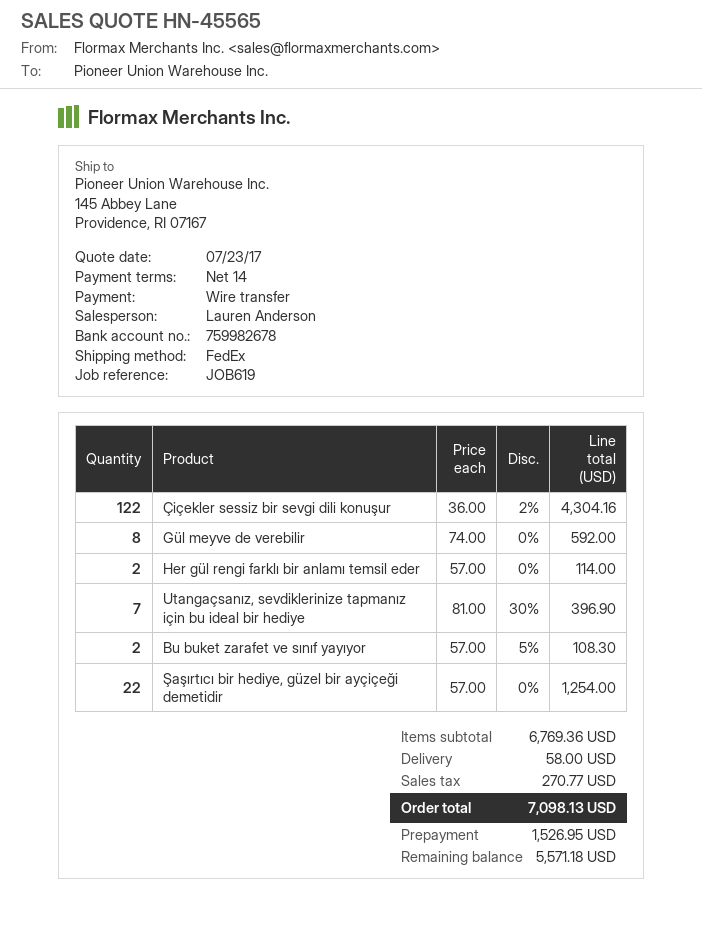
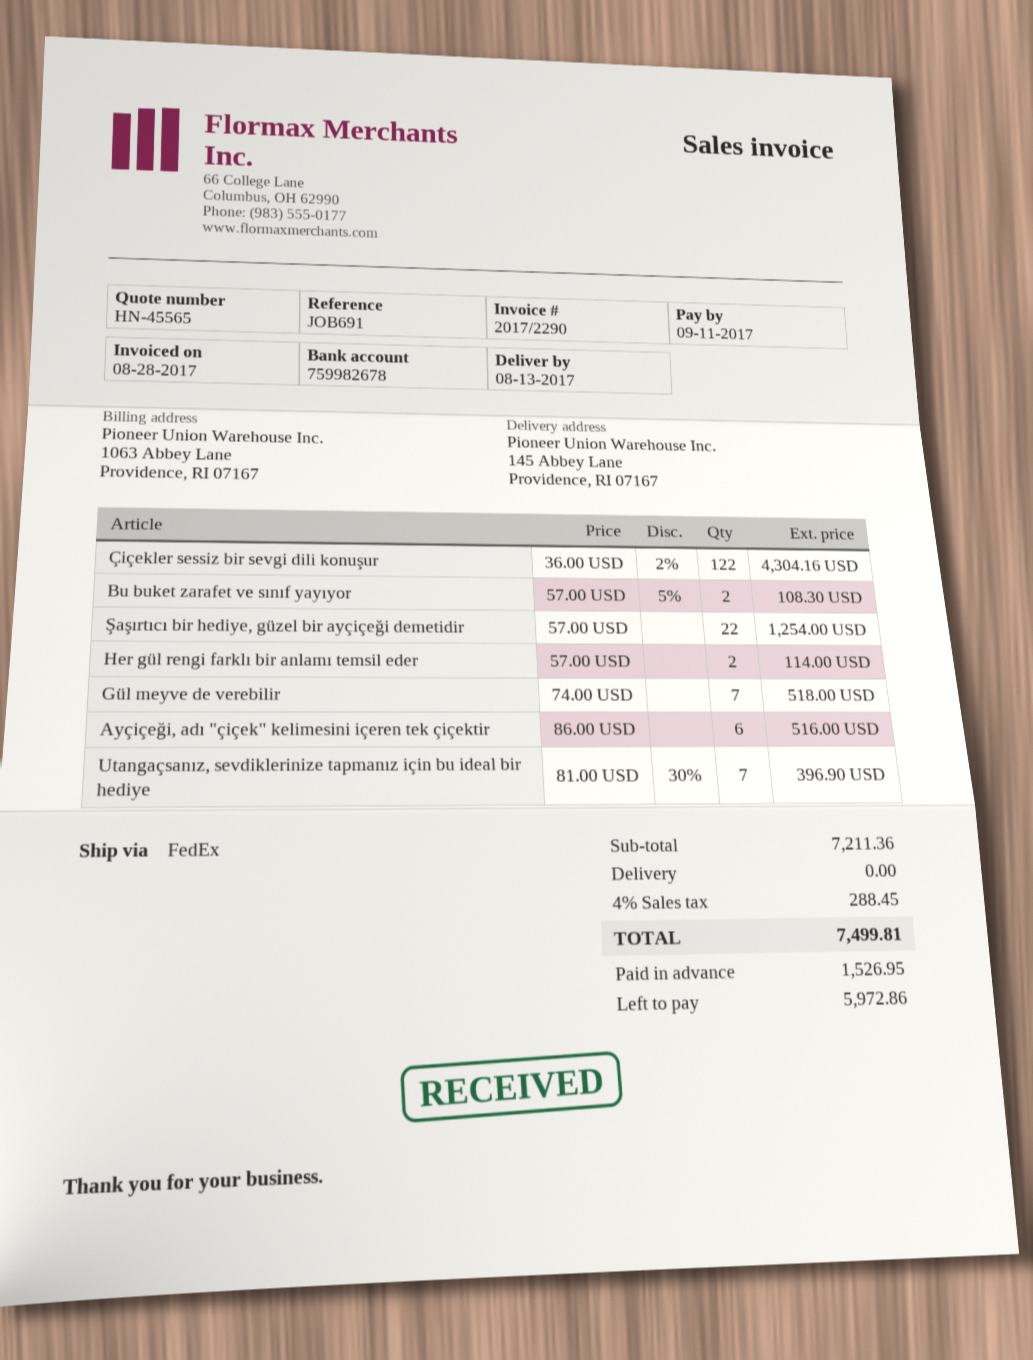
reference: JOB619 -> JOB691
Gül meyve de verebilir: 8 x 74.00 = 592.00 -> 7 x 74.00 = 518.00
Ayçiçeği, adı "çiçek" kelimesini içeren tek çiçektir: none -> 6 x 86.00 = 516.00
subtotal: 6769.36 -> 7211.36
shipping: 58.00 -> 0.00
tax: 270.77 -> 288.45
total: 7098.13 -> 7499.81
balance: 5571.18 -> 5972.86

